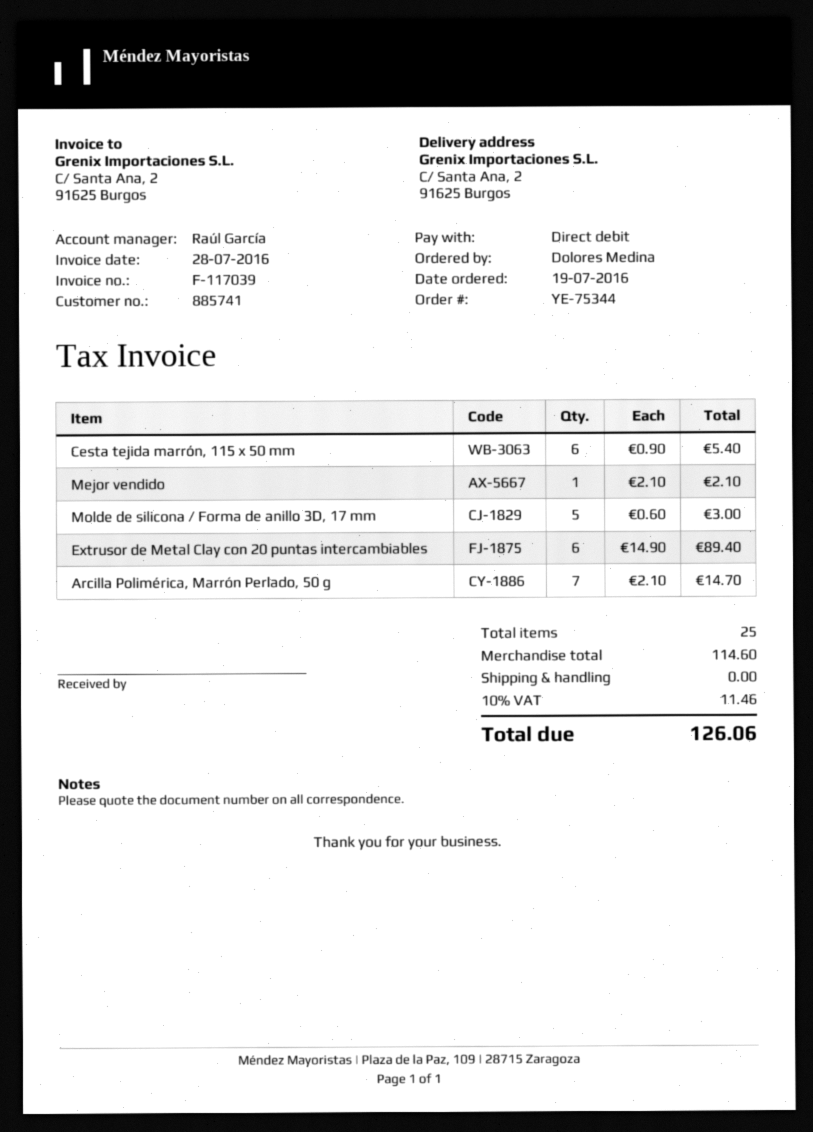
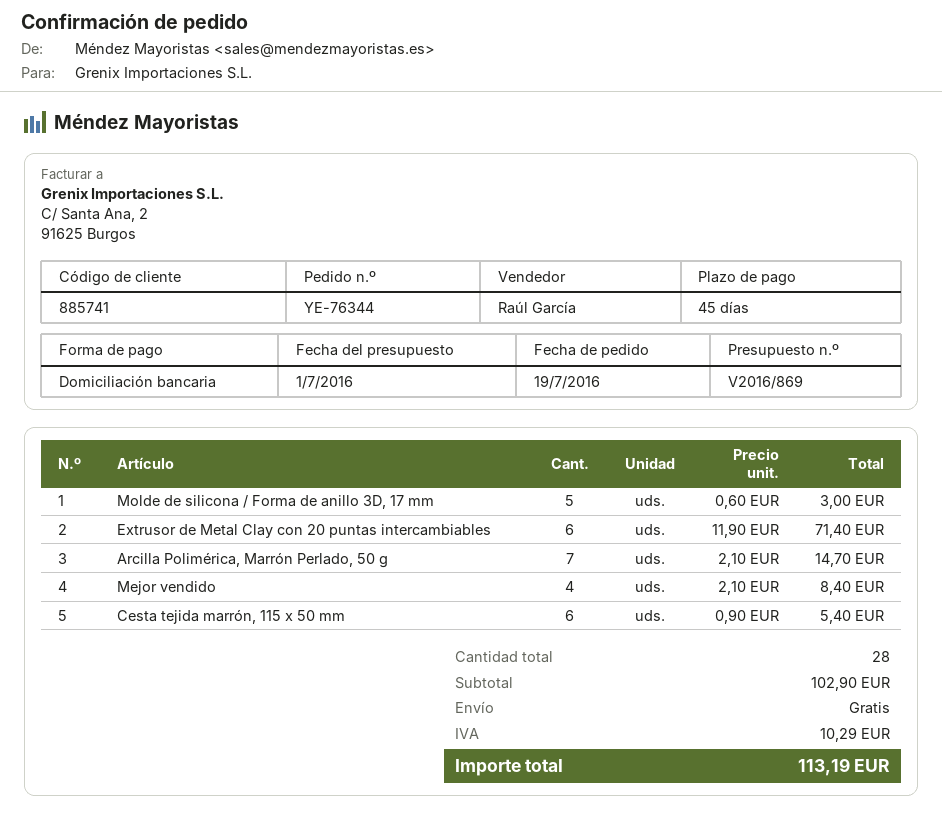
order number: YE-75344 -> YE-76344
Mejor vendido: 1 x 2.10 = 2.10 -> 4 x 2.10 = 8.40
Extrusor de Metal Clay con 20 puntas intercambiables: 6 x 14.90 = 89.40 -> 6 x 11.90 = 71.40
total quantity: 25 -> 28
subtotal: 114.60 -> 102.90
tax: 11.46 -> 10.29
total: 126.06 -> 113.19

